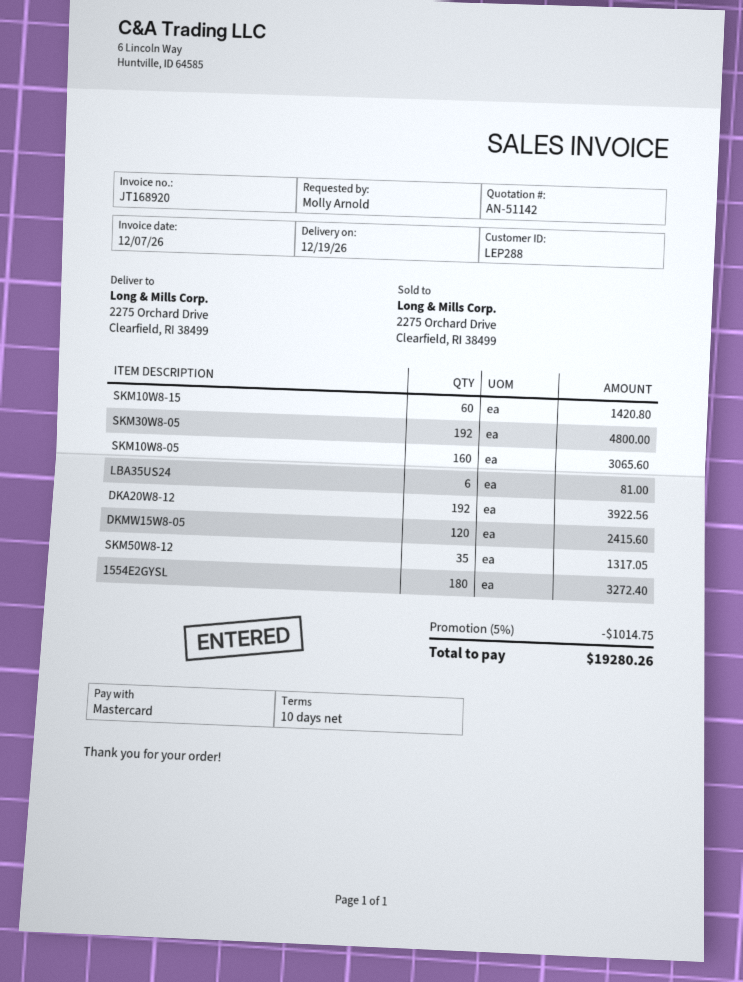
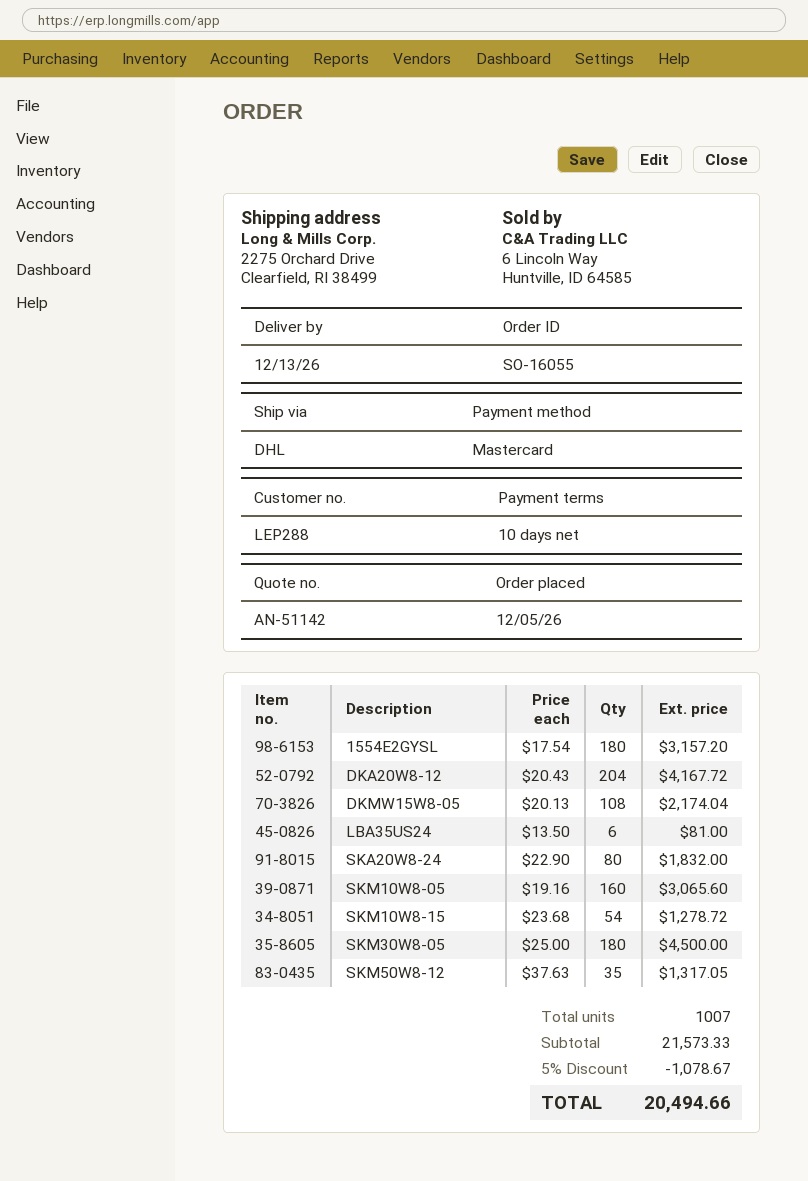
delivery date: 2026-12-19 -> 2026-12-13
SKM10W8-15: 60 for 1420.80 -> 54 for 1278.72
SKM30W8-05: 192 for 4800.00 -> 180 for 4500.00
DKA20W8-12: 192 for 3922.56 -> 204 for 4167.72
DKMW15W8-05: 120 for 2415.60 -> 108 for 2174.04
1554E2GYSL: 180 for 3272.40 -> 180 for 3157.20
SKA20W8-24: none -> 80 for 1832.00
discount: 5% = 1014.75 -> 5% = 1078.67
total: 19280.26 -> 20494.66

